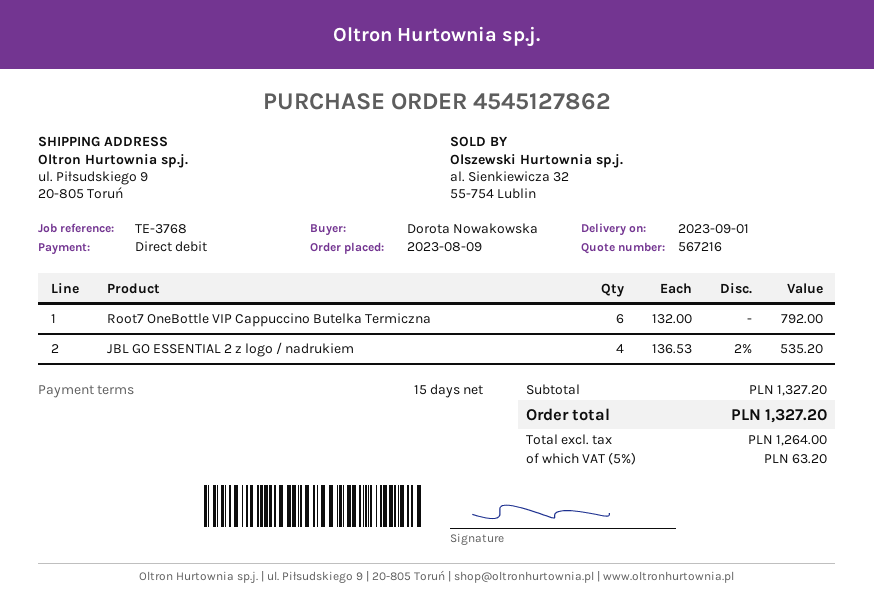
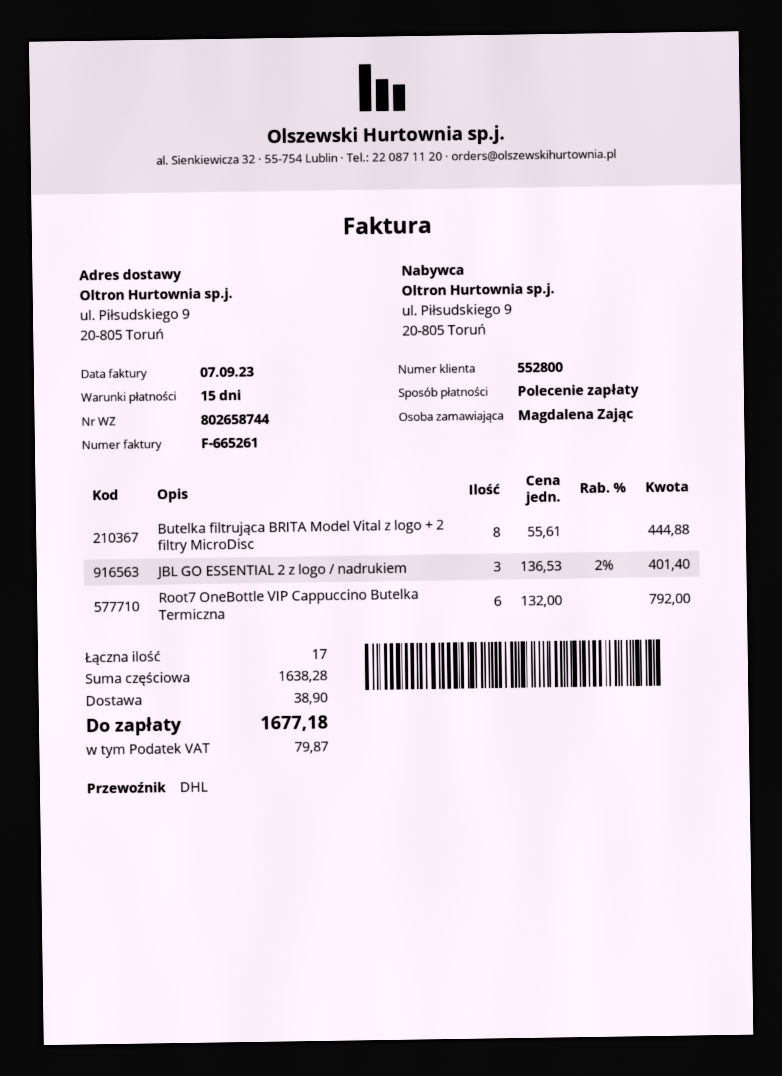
ordered by: Dorota Nowakowska -> Magdalena Zając
JBL GO ESSENTIAL 2 z logo / nadrukiem: 4 x 136.53 - 2% = 535.20 -> 3 x 136.53 - 2% = 401.40
Butelka filtrująca BRITA Model Vital z logo + 2 filtry MicroDisc: none -> 8 x 55.61 = 444.88
subtotal: 1327.20 -> 1638.28
shipping: none -> 38.90
tax: 63.20 -> 79.87
total: 1327.20 -> 1677.18

